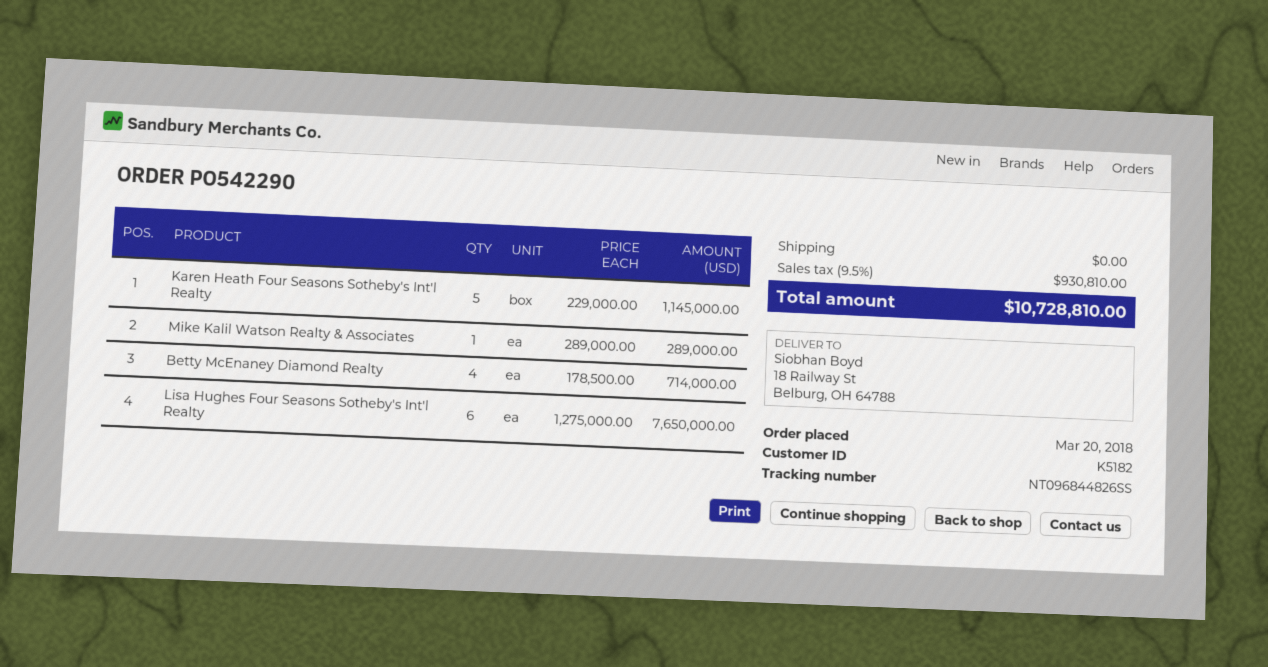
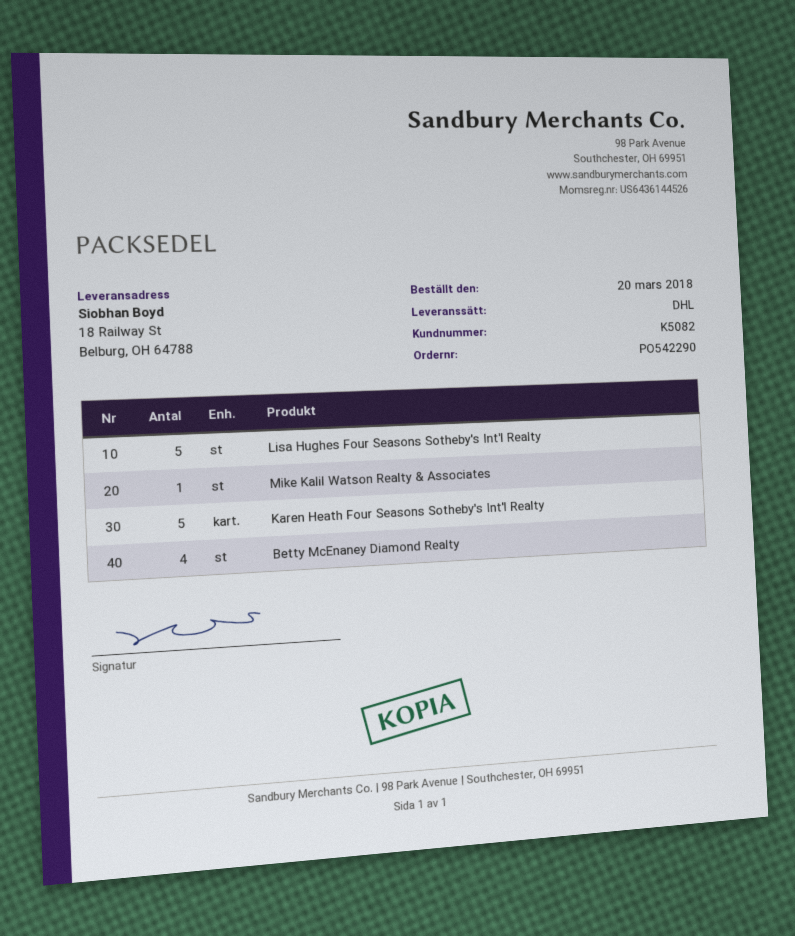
customer number: K5182 -> K5082
Lisa Hughes Four Seasons Sotheby's Int'l Realty: 6 -> 5

